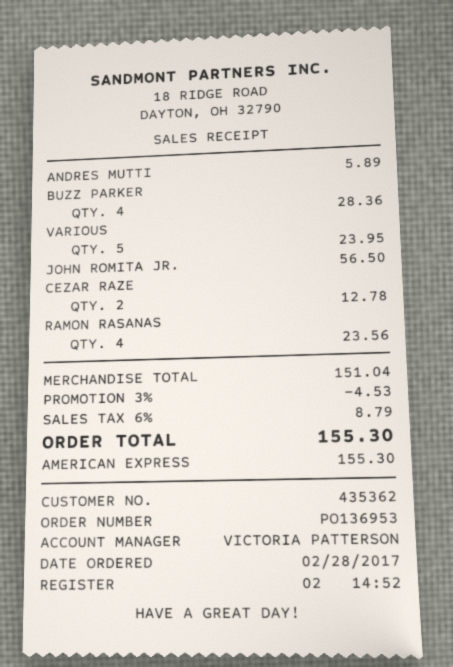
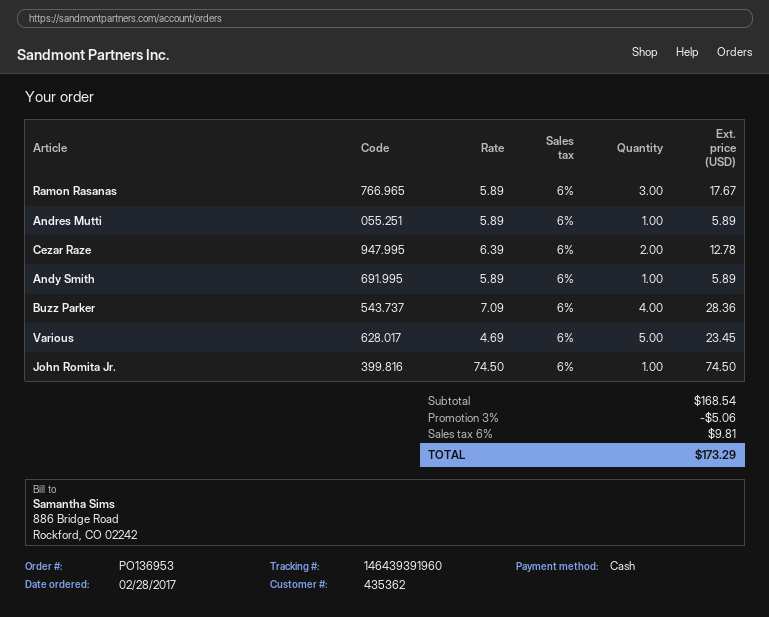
payment method: American Express -> cash
VARIOUS: 5 for 23.95 -> 5 for 23.45
JOHN ROMITA JR.: 1 for 56.50 -> 1 for 74.50
RAMON RASANAS: 4 for 23.56 -> 3 for 17.67
Andy Smith: none -> 1 for 5.89
subtotal: 151.04 -> 168.54
discount: 3% = 4.53 -> 3% = 5.06
tax: 6% = 8.79 -> 6% = 9.81
total: 155.30 -> 173.29

